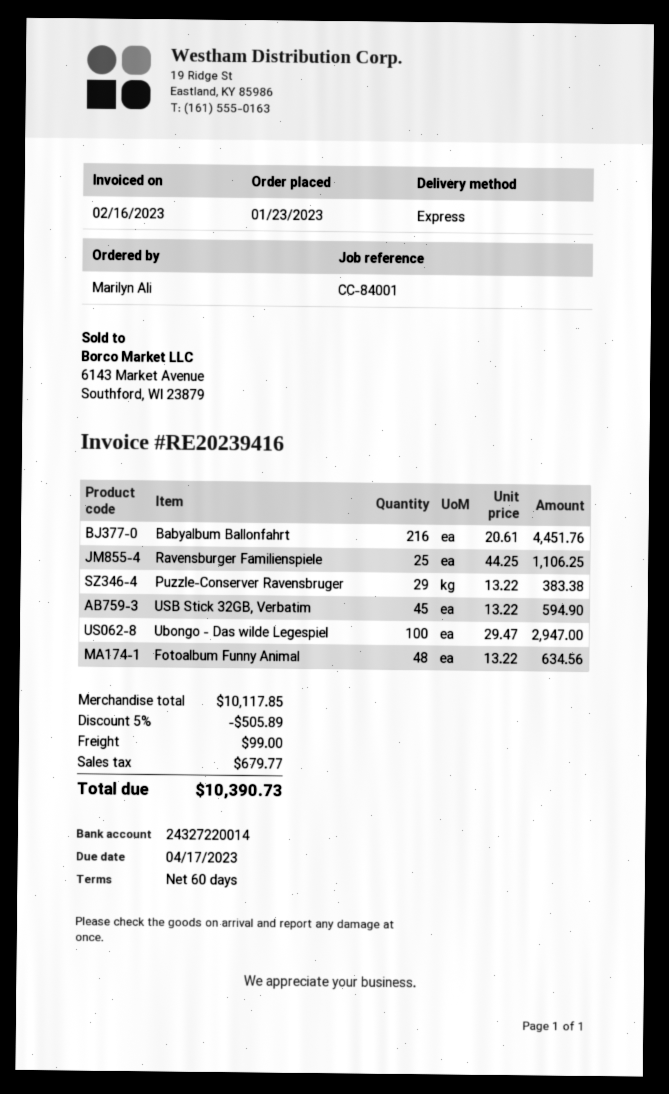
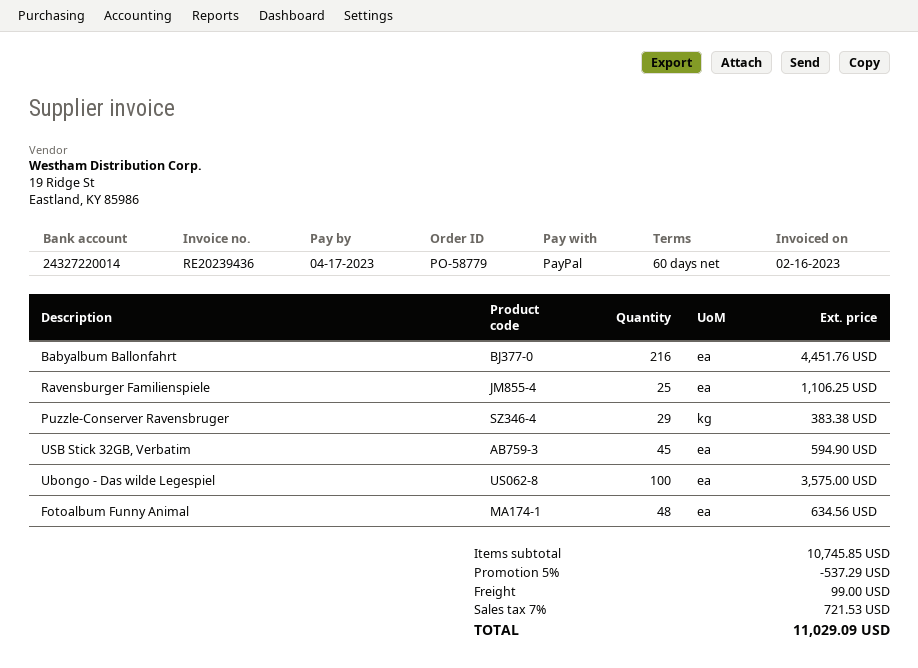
invoice number: RE20239416 -> RE20239436
Ubongo - Das wilde Legespiel: 100 for 2947.00 -> 100 for 3575.00
subtotal: 10117.85 -> 10745.85
discount: 5% = 505.89 -> 5% = 537.29
tax: 679.77 -> 721.53
total: 10390.73 -> 11029.09

